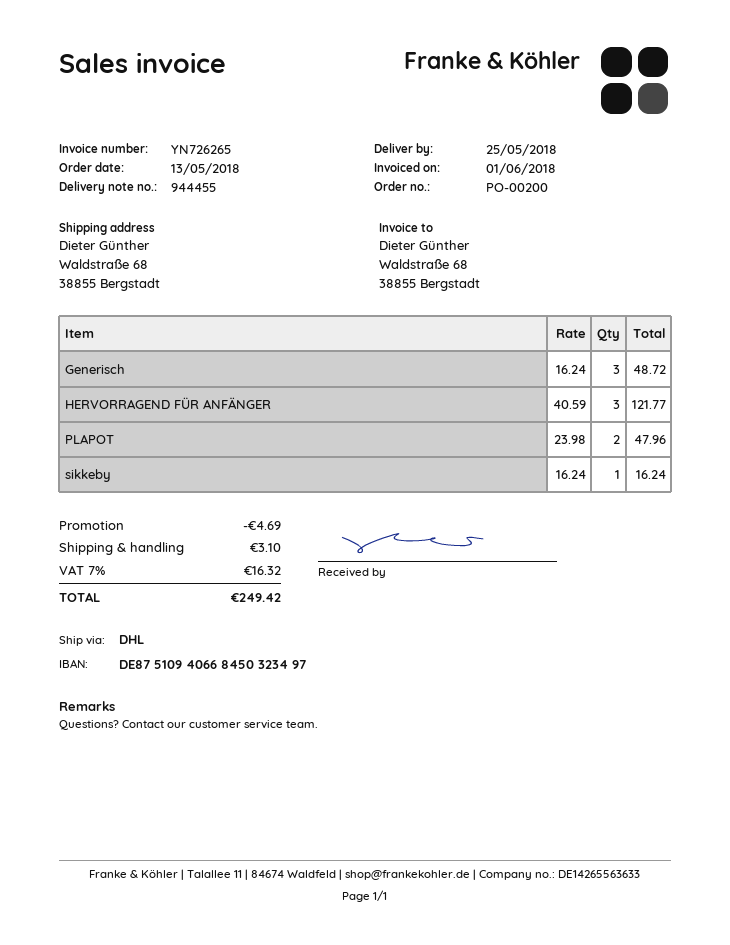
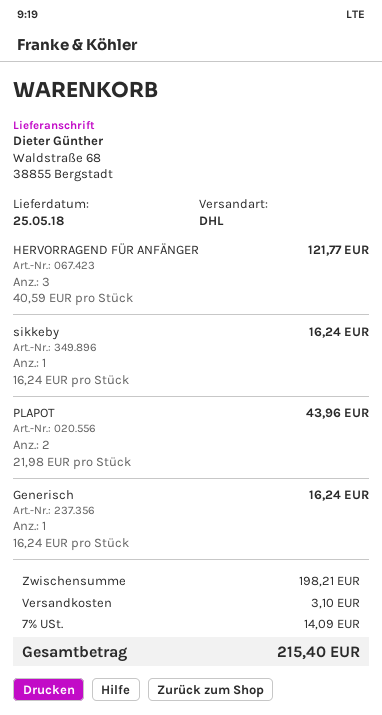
Generisch: 3 x 16.24 = 48.72 -> 1 x 16.24 = 16.24
PLAPOT: 2 x 23.98 = 47.96 -> 2 x 21.98 = 43.96
discount: 4.69 -> none
tax: 7% = 16.32 -> 7% = 14.09
total: 249.42 -> 215.40

